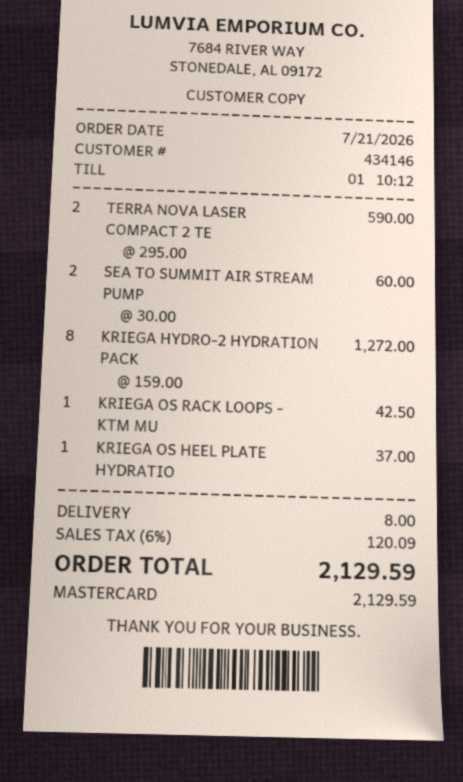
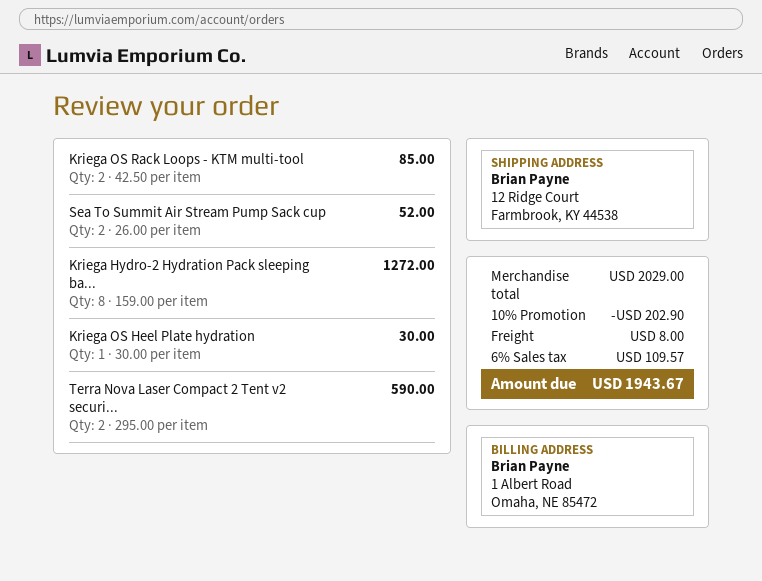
SEA TO SUMMIT AIR STREAM PUMP: 2 x 30.00 = 60.00 -> 2 x 26.00 = 52.00
KRIEGA OS RACK LOOPS - KTM MU: 1 x 42.50 = 42.50 -> 2 x 42.50 = 85.00
KRIEGA OS HEEL PLATE HYDRATIO: 1 x 37.00 = 37.00 -> 1 x 30.00 = 30.00
discount: none -> 10% = 202.90
tax: 6% = 120.09 -> 6% = 109.57
total: 2129.59 -> 1943.67

